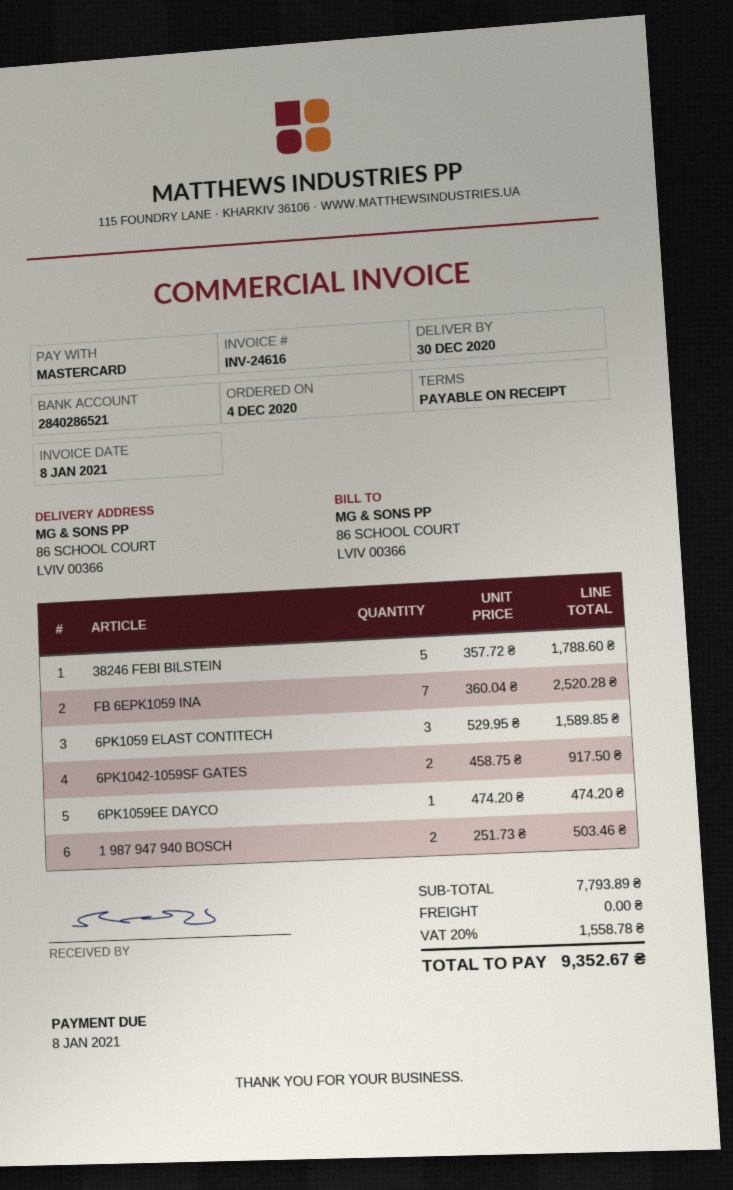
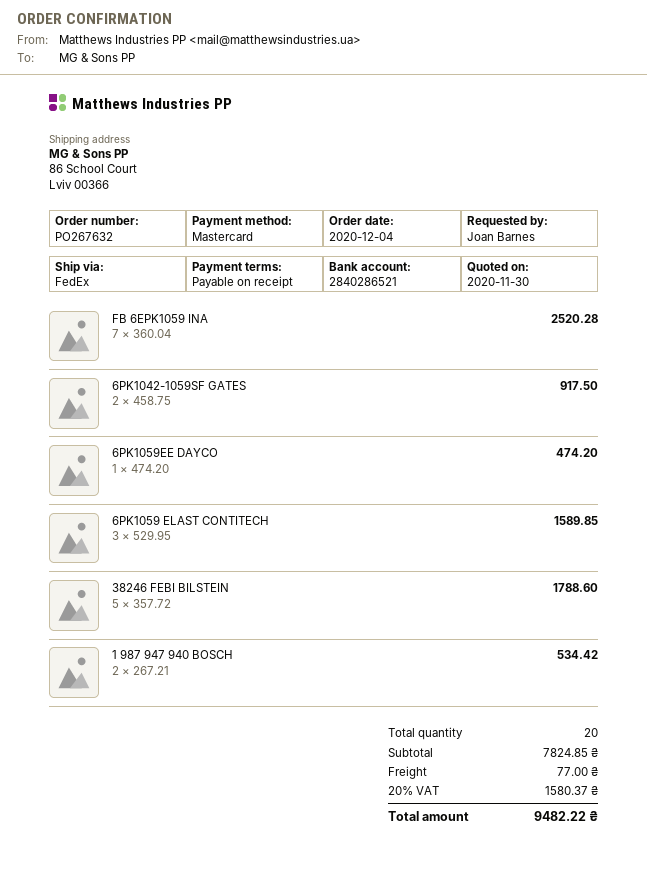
1 987 947 940 BOSCH: 2 x 251.73 = 503.46 -> 2 x 267.21 = 534.42
subtotal: 7793.89 -> 7824.85
shipping: 0.00 -> 77.00
tax: 20% = 1558.78 -> 20% = 1580.37
total: 9352.67 -> 9482.22

